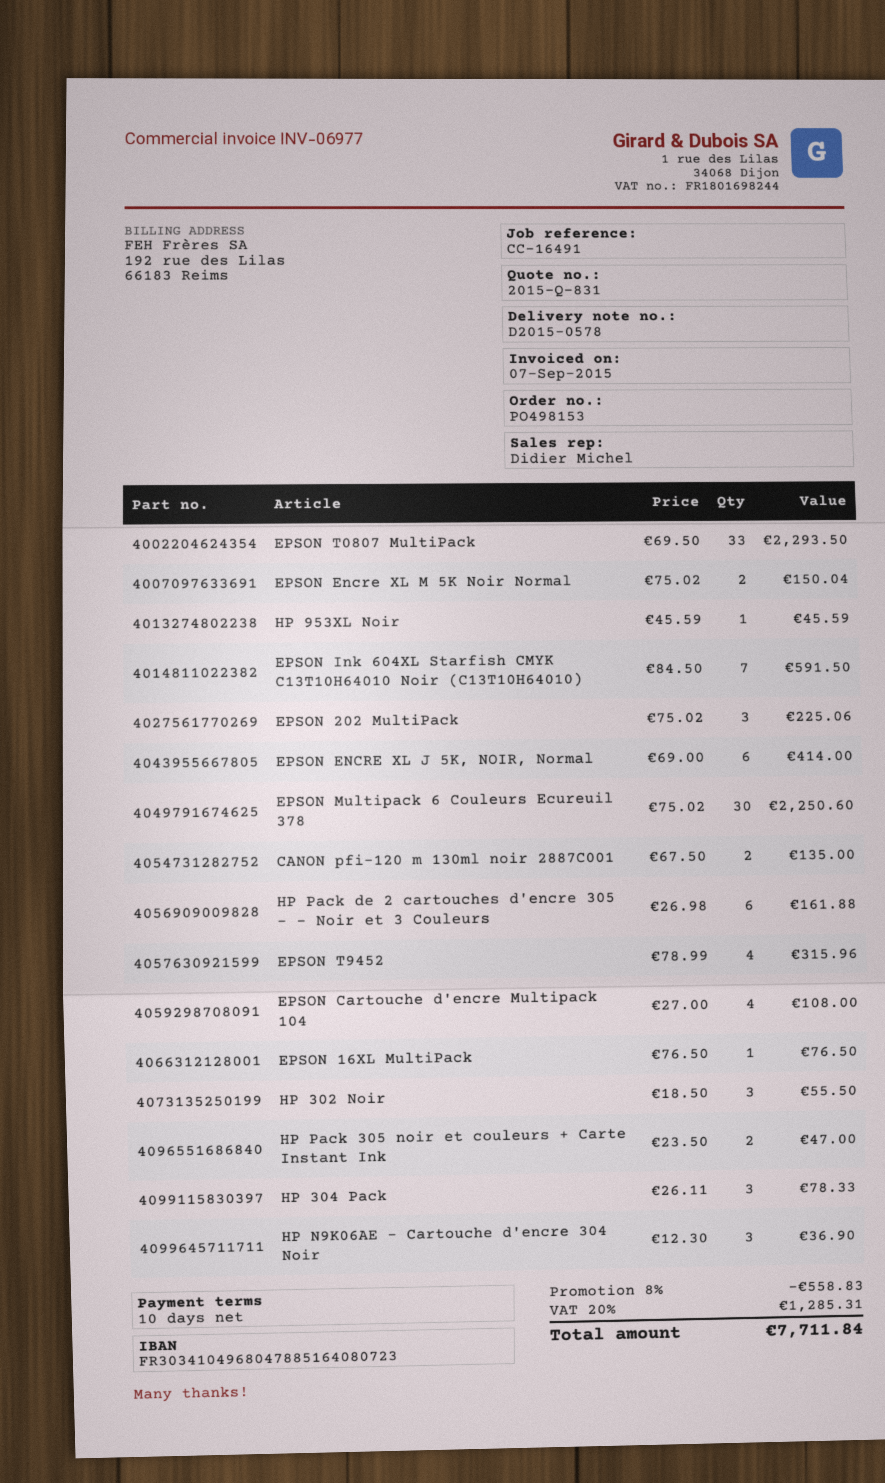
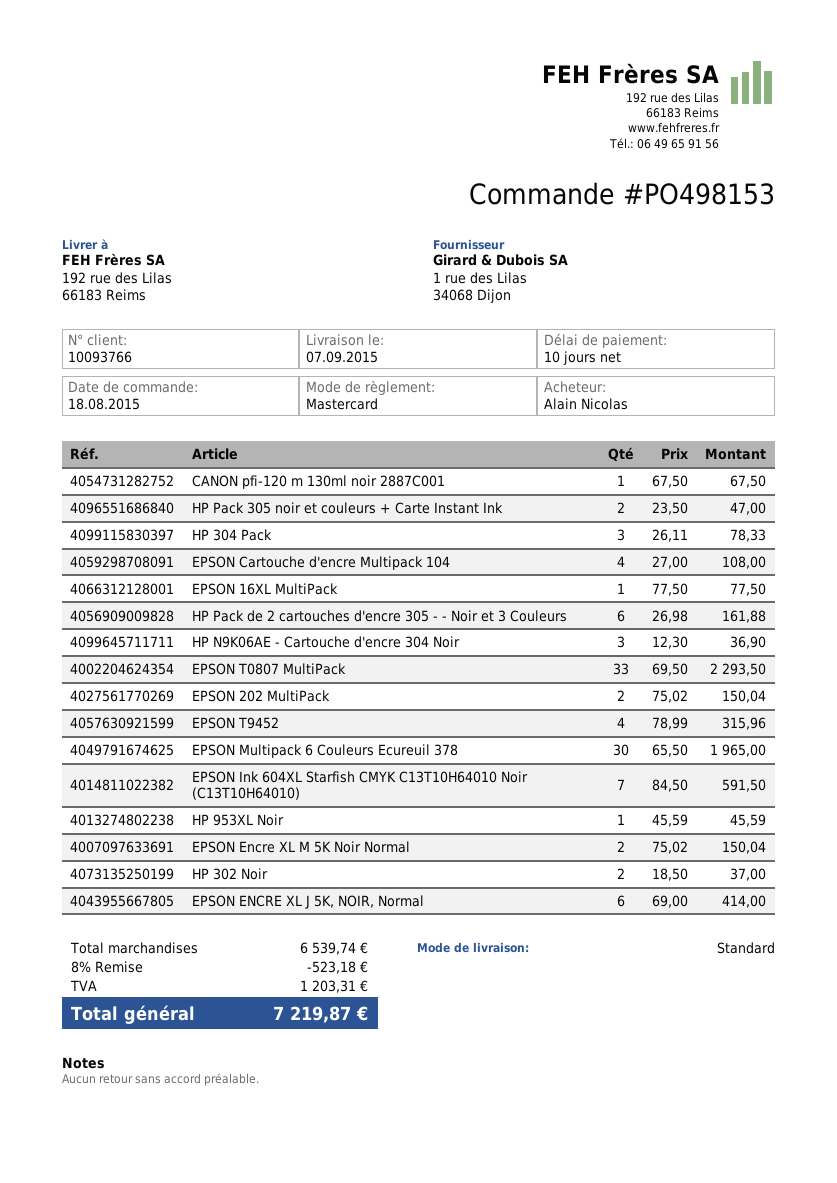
EPSON 202 MultiPack: 3 x 75.02 = 225.06 -> 2 x 75.02 = 150.04
EPSON Multipack 6 Couleurs Ecureuil 378: 30 x 75.02 = 2250.60 -> 30 x 65.50 = 1965.00
CANON pfi-120 m 130ml noir 2887C001: 2 x 67.50 = 135.00 -> 1 x 67.50 = 67.50
EPSON 16XL MultiPack: 1 x 76.50 = 76.50 -> 1 x 77.50 = 77.50
HP 302 Noir: 3 x 18.50 = 55.50 -> 2 x 18.50 = 37.00
discount: 8% = 558.83 -> 8% = 523.18
tax: 1285.31 -> 1203.31
total: 7711.84 -> 7219.87

